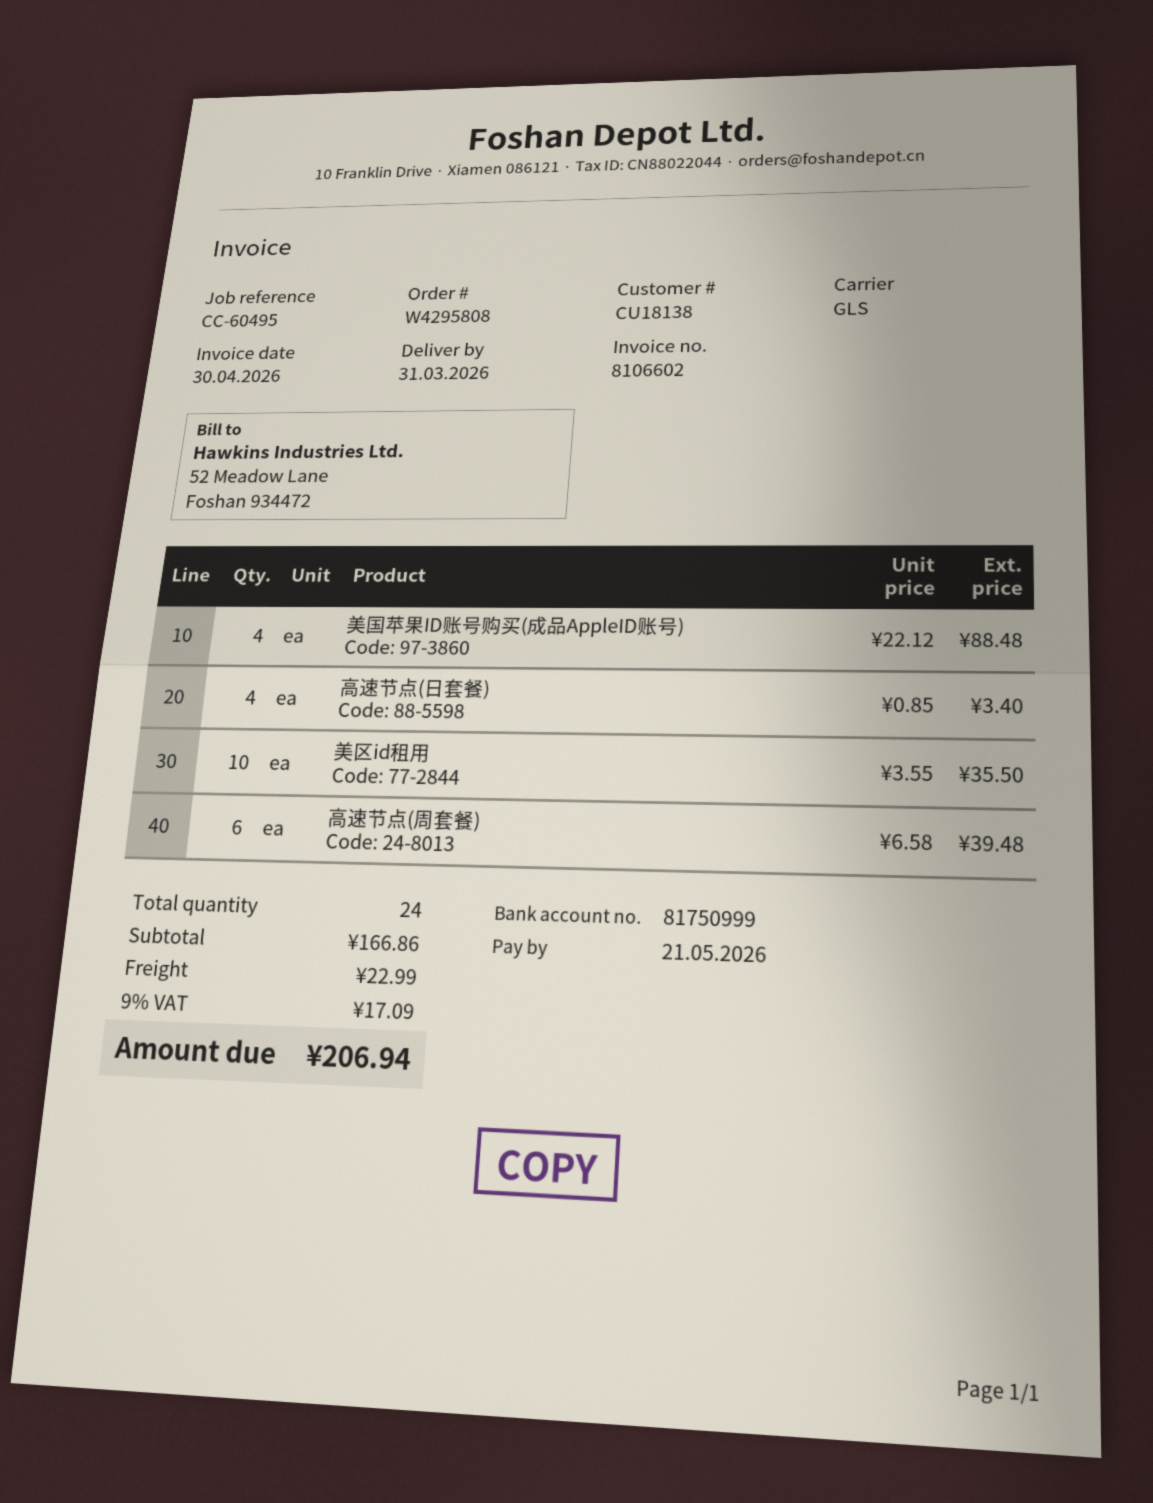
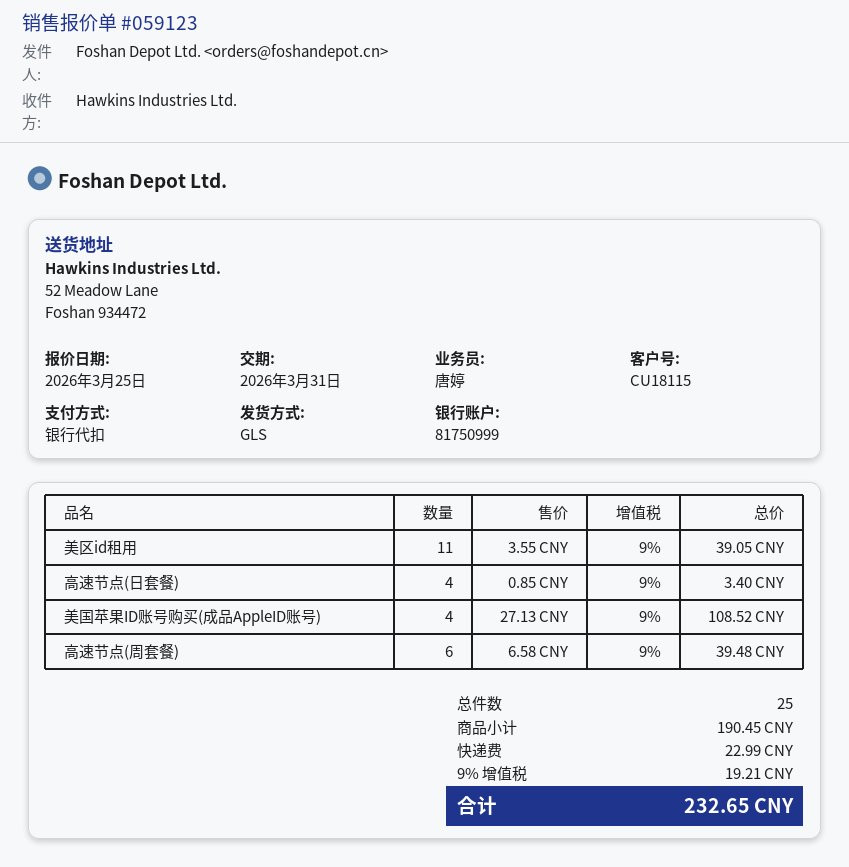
customer number: CU18138 -> CU18115
美国苹果ID账号购买(成品AppleID账号): 4 x 22.12 = 88.48 -> 4 x 27.13 = 108.52
美区id租用: 10 x 3.55 = 35.50 -> 11 x 3.55 = 39.05
total quantity: 24 -> 25
subtotal: 166.86 -> 190.45
tax: 9% = 17.09 -> 9% = 19.21
total: 206.94 -> 232.65

